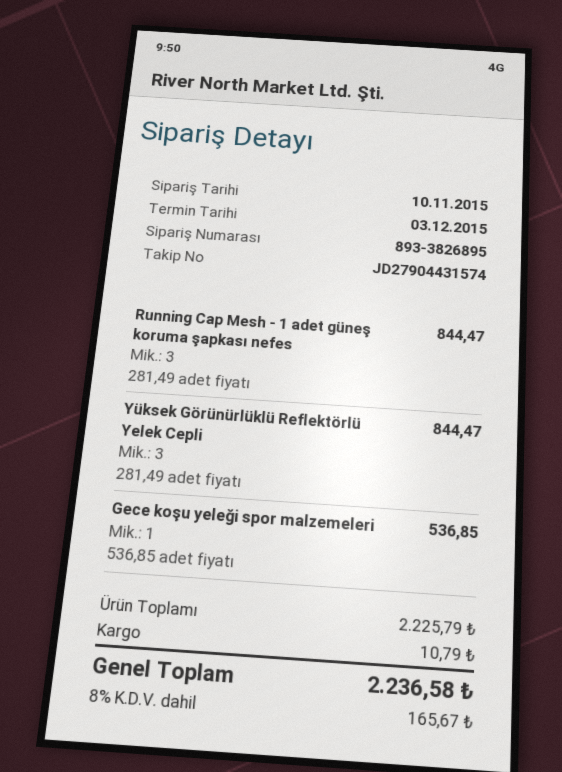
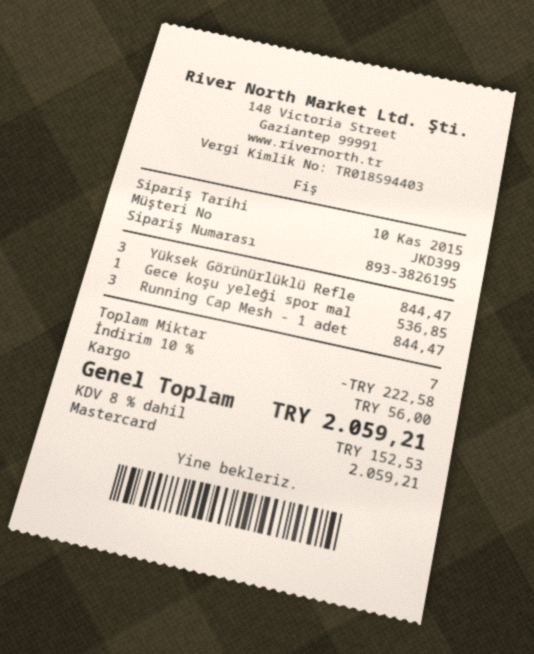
order number: 893-3826895 -> 893-3826195
discount: none -> 10% = 222.58
shipping: 10.79 -> 56.00
tax: 8% = 165.67 -> 8% = 152.53
total: 2236.58 -> 2059.21

